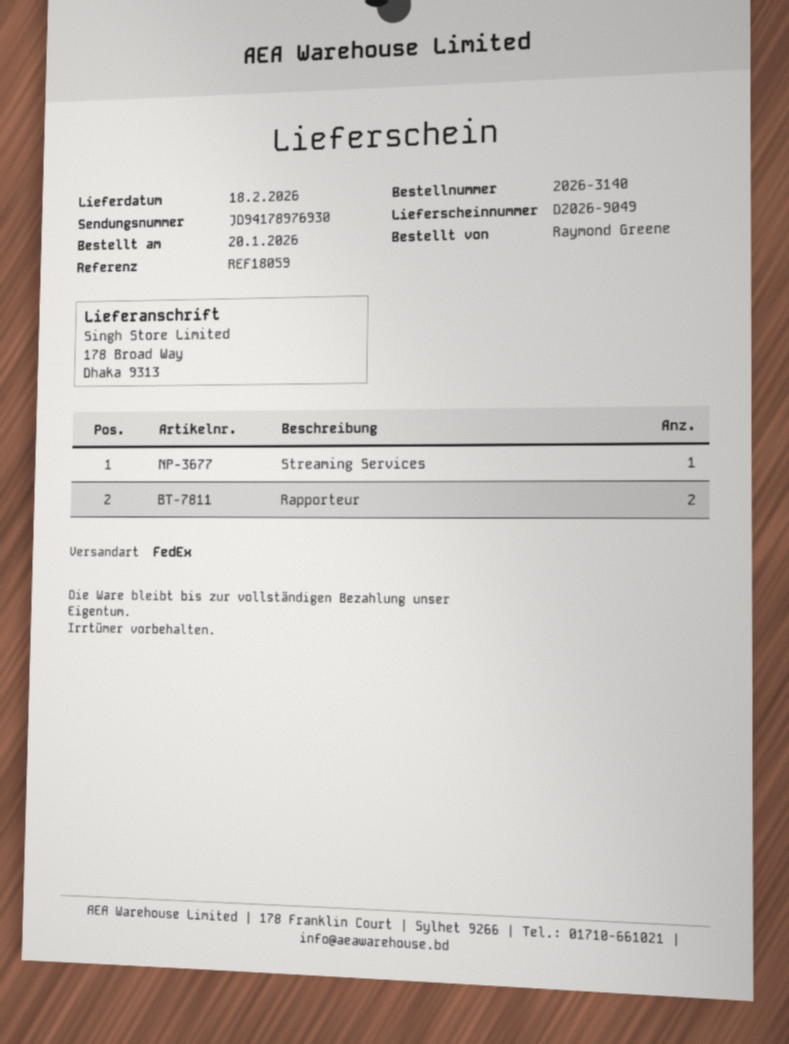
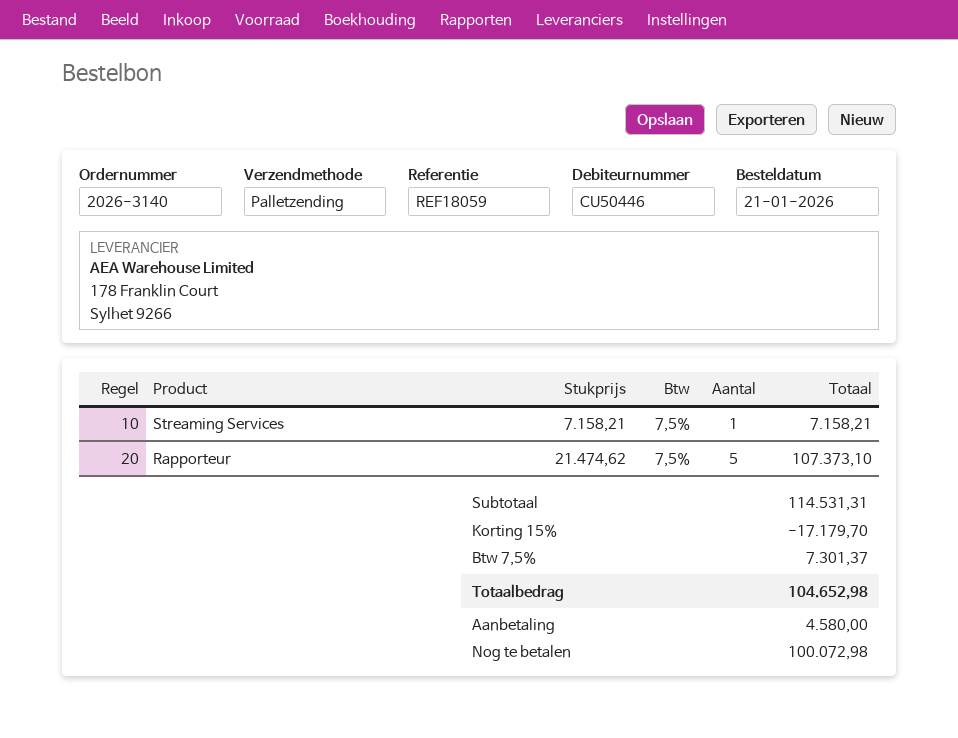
order date: 2026-01-20 -> 2026-01-21
shipping method: FedEx -> pallet freight
Rapporteur: 2 -> 5

